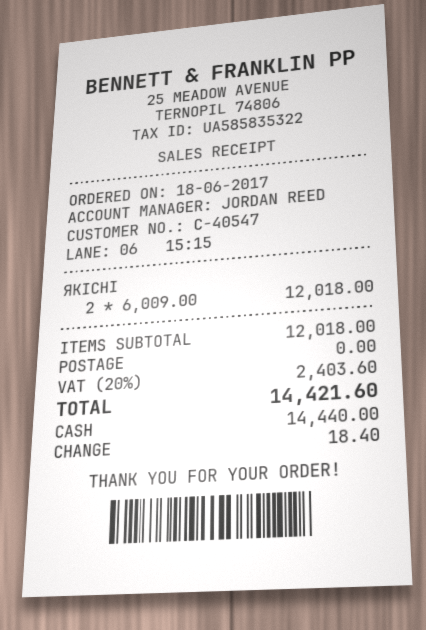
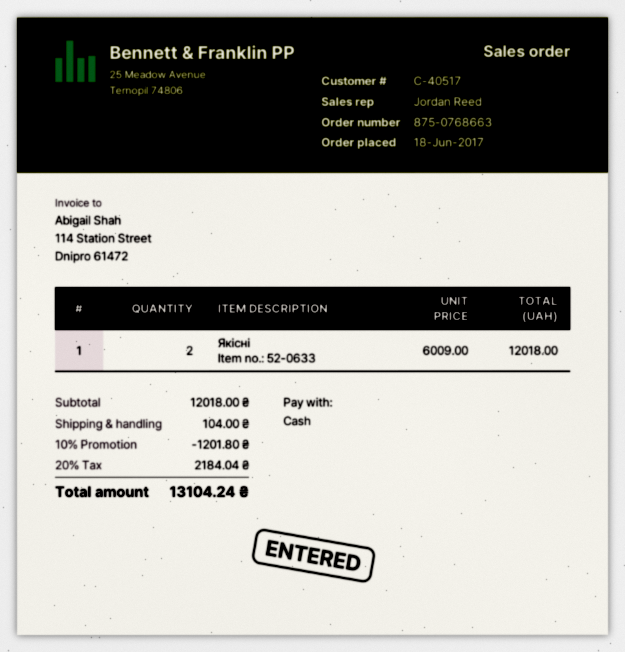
customer number: C-40547 -> C-40517
discount: none -> 10% = 1201.80
shipping: 0.00 -> 104.00
tax: 20% = 2403.60 -> 20% = 2184.04
total: 14421.60 -> 13104.24

